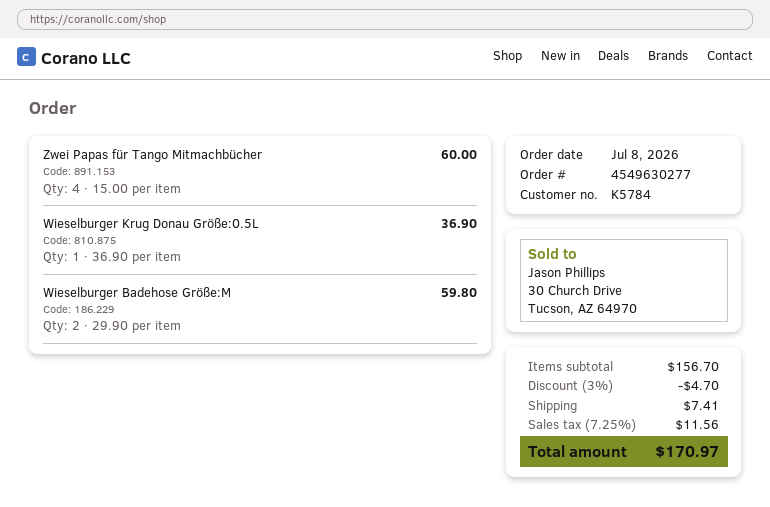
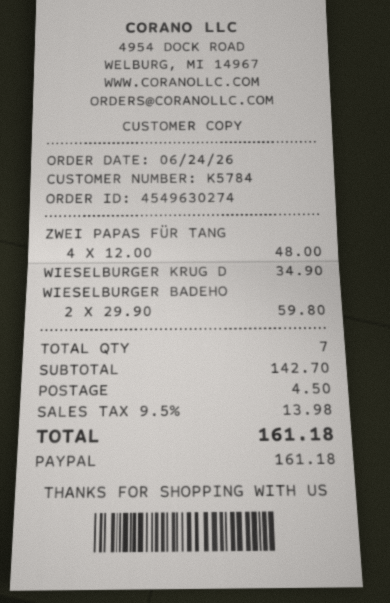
order number: 4549630277 -> 4549630274
order date: 2026-07-08 -> 2026-06-24
Zwei Papas für Tango Mitmachbücher: 4 x 15.00 = 60.00 -> 4 x 12.00 = 48.00
Wieselburger Krug Donau Größe:0.5L: 1 x 36.90 = 36.90 -> 1 x 34.90 = 34.90
subtotal: 156.70 -> 142.70
discount: 3% = 4.70 -> none
shipping: 7.41 -> 4.50
tax: 7.25% = 11.56 -> 9.5% = 13.98
total: 170.97 -> 161.18

